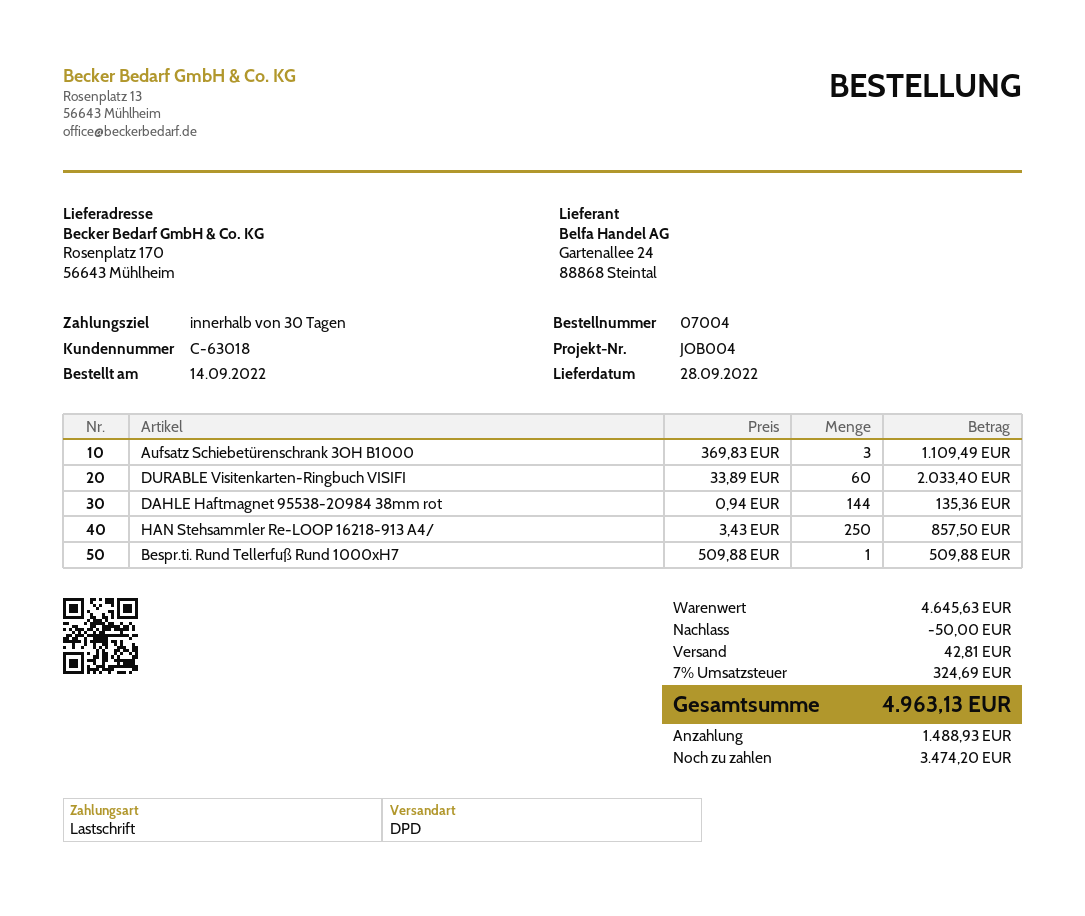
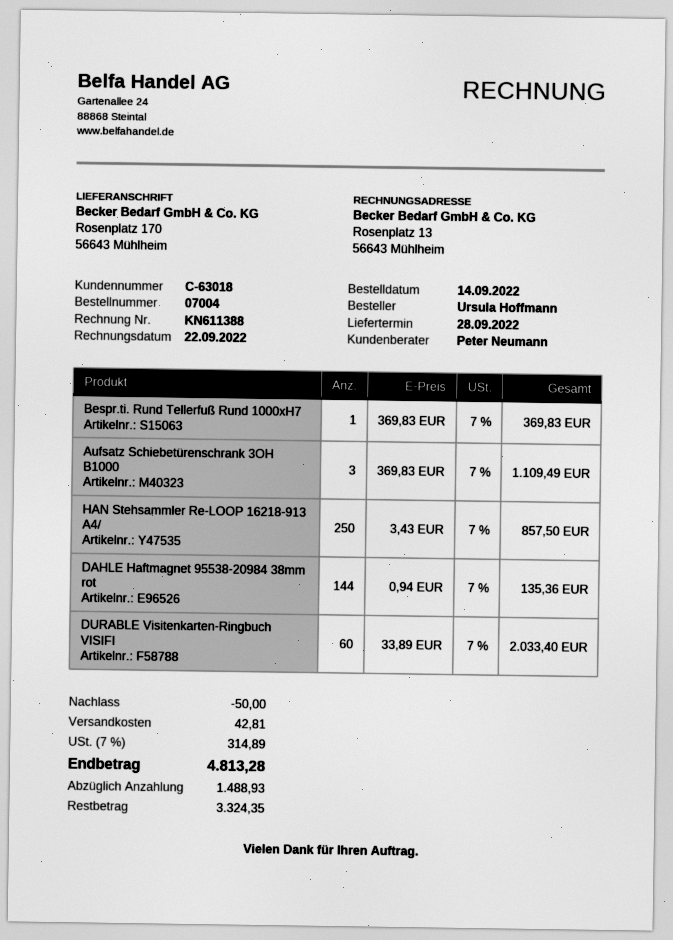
Bespr.ti. Rund Tellerfuß Rund 1000xH7: 1 x 509.88 = 509.88 -> 1 x 369.83 = 369.83
tax: 7% = 324.69 -> 7% = 314.89
total: 4963.13 -> 4813.28
balance: 3474.20 -> 3324.35

